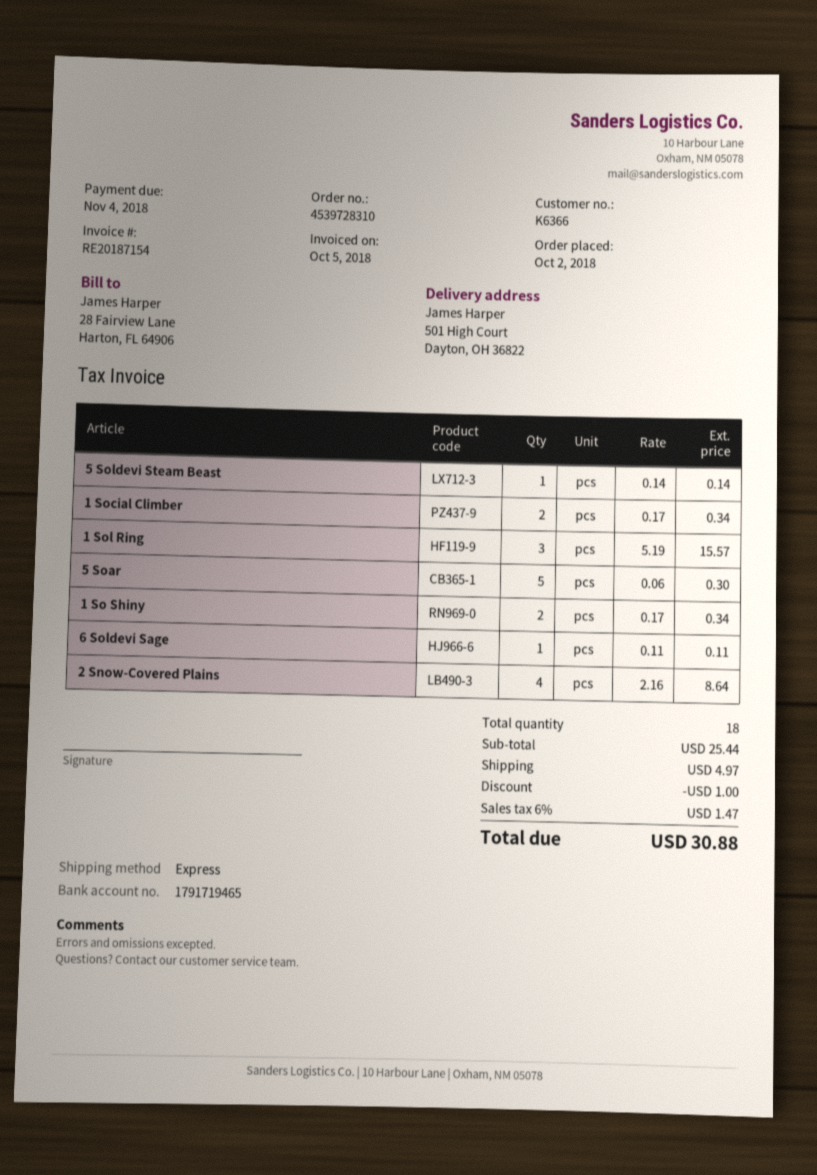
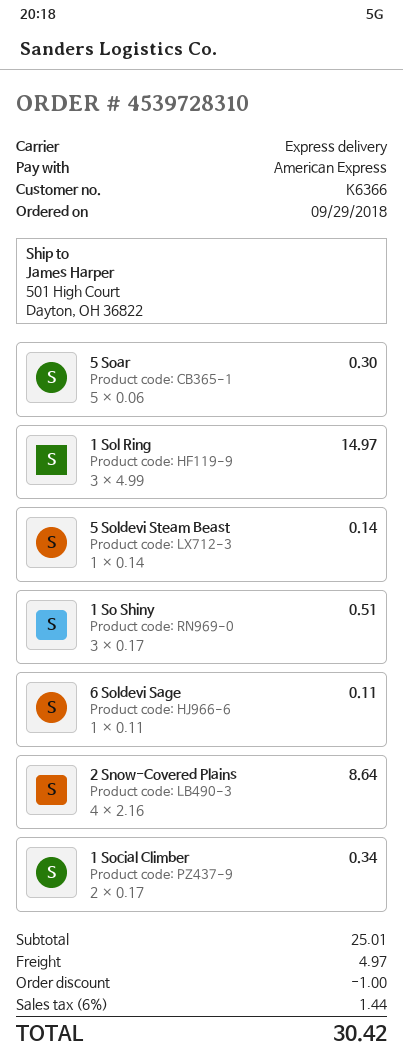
order date: 2018-10-02 -> 2018-09-29
1 Sol Ring: 3 x 5.19 = 15.57 -> 3 x 4.99 = 14.97
1 So Shiny: 2 x 0.17 = 0.34 -> 3 x 0.17 = 0.51
subtotal: 25.44 -> 25.01
tax: 6% = 1.47 -> 6% = 1.44
total: 30.88 -> 30.42

